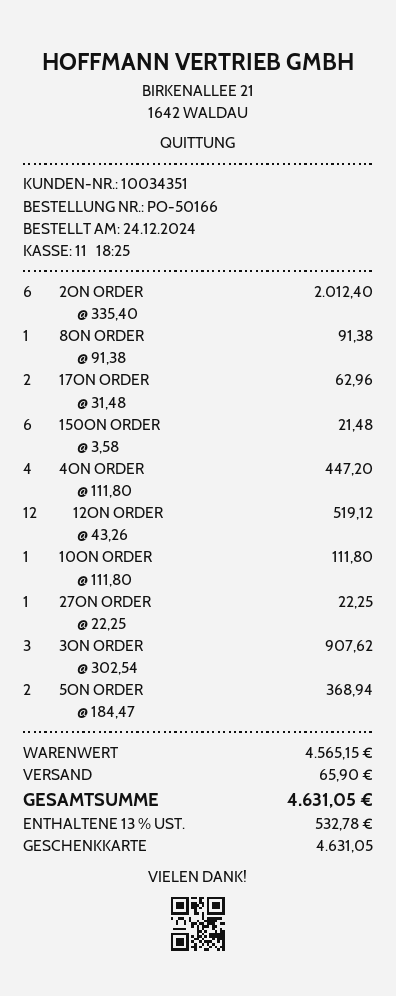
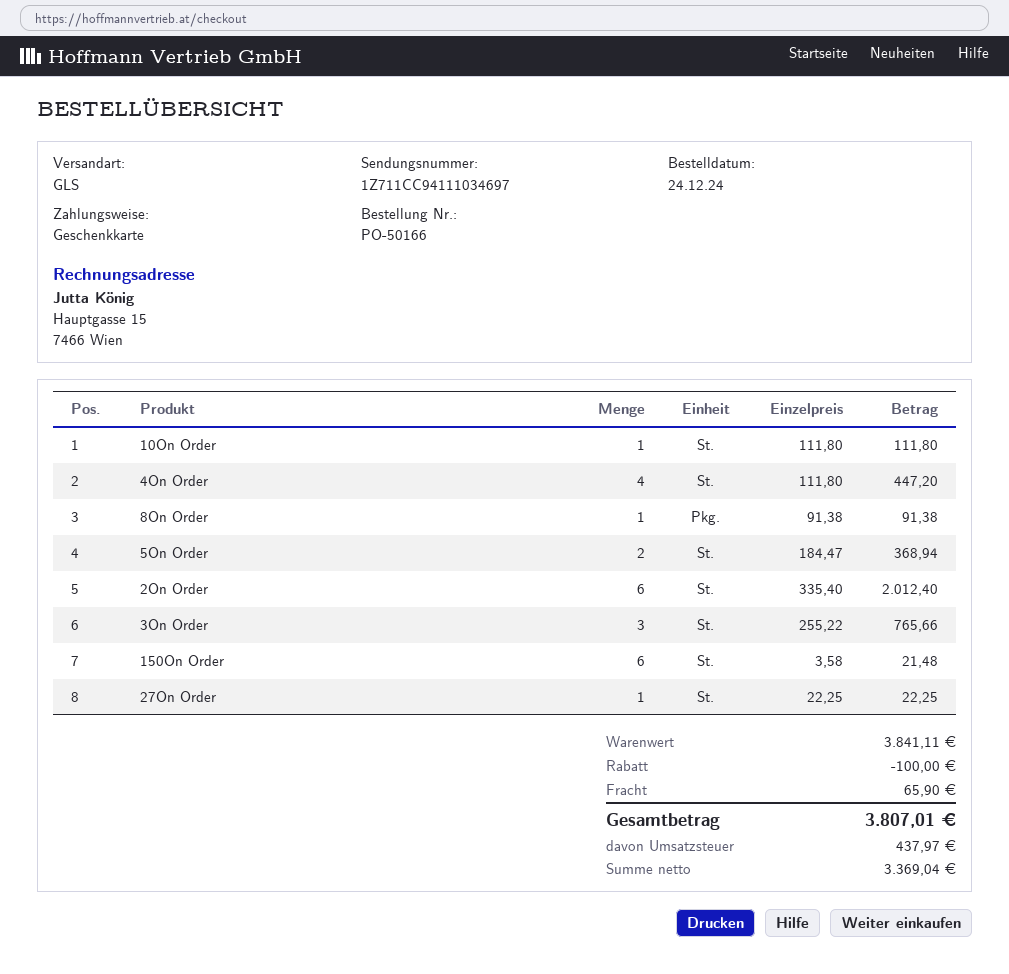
17ON ORDER: 2 x 31.48 = 62.96 -> none
12ON ORDER: 12 x 43.26 = 519.12 -> none
3ON ORDER: 3 x 302.54 = 907.62 -> 3 x 255.22 = 765.66
subtotal: 4565.15 -> 3841.11
discount: none -> 100.00
tax: 532.78 -> 437.97
total: 4631.05 -> 3807.01

